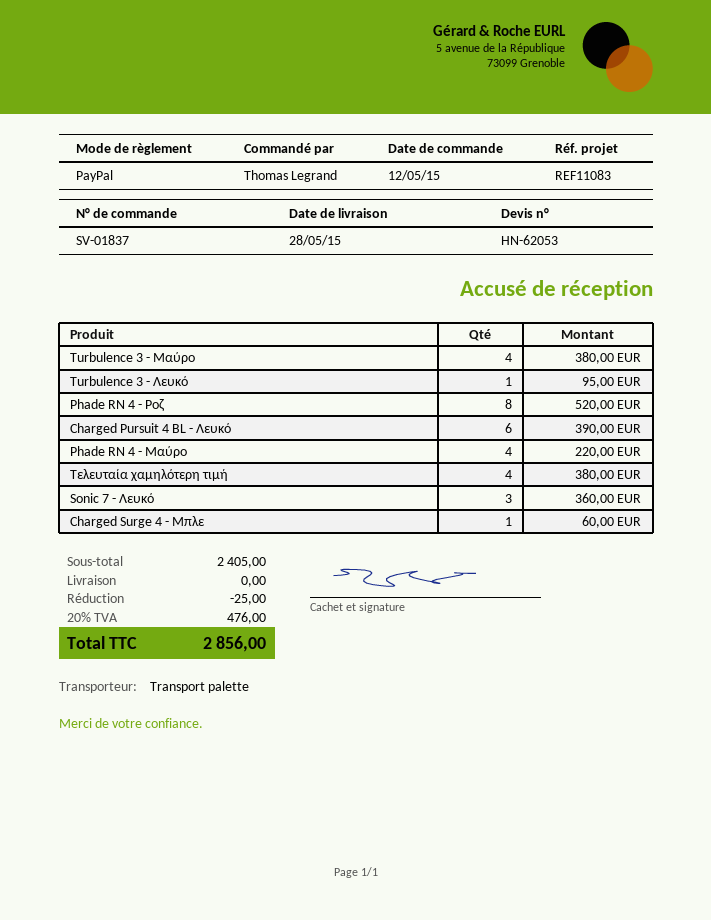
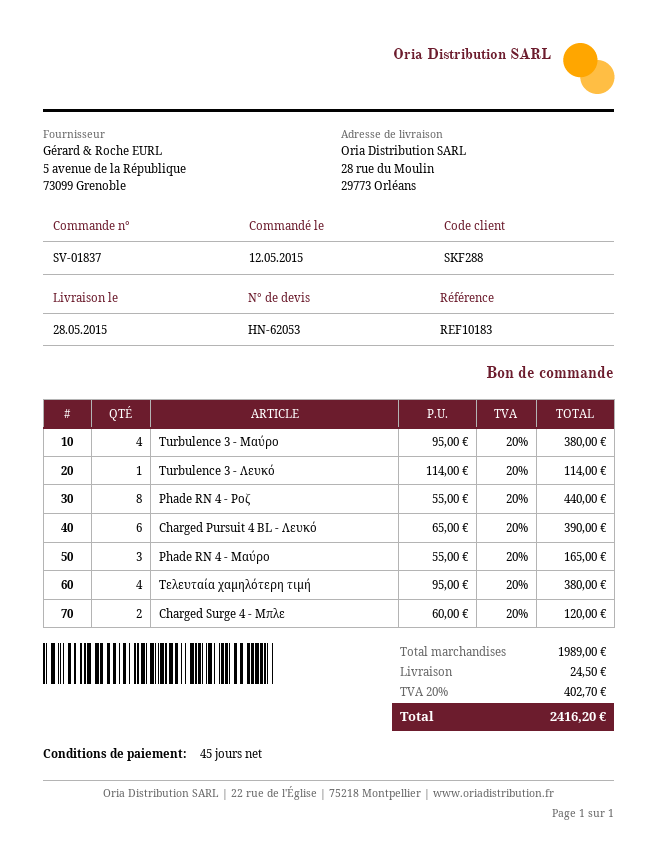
reference: REF11083 -> REF10183
Turbulence 3 - Λευκό: 1 for 95.00 -> 1 for 114.00
Phade RN 4 - Ροζ: 8 for 520.00 -> 8 for 440.00
Phade RN 4 - Μαύρο: 4 for 220.00 -> 3 for 165.00
Sonic 7 - Λευκό: 3 for 360.00 -> none
Charged Surge 4 - Μπλε: 1 for 60.00 -> 2 for 120.00
subtotal: 2405.00 -> 1989.00
discount: 25.00 -> none
shipping: 0.00 -> 24.50
tax: 20% = 476.00 -> 20% = 402.70
total: 2856.00 -> 2416.20

